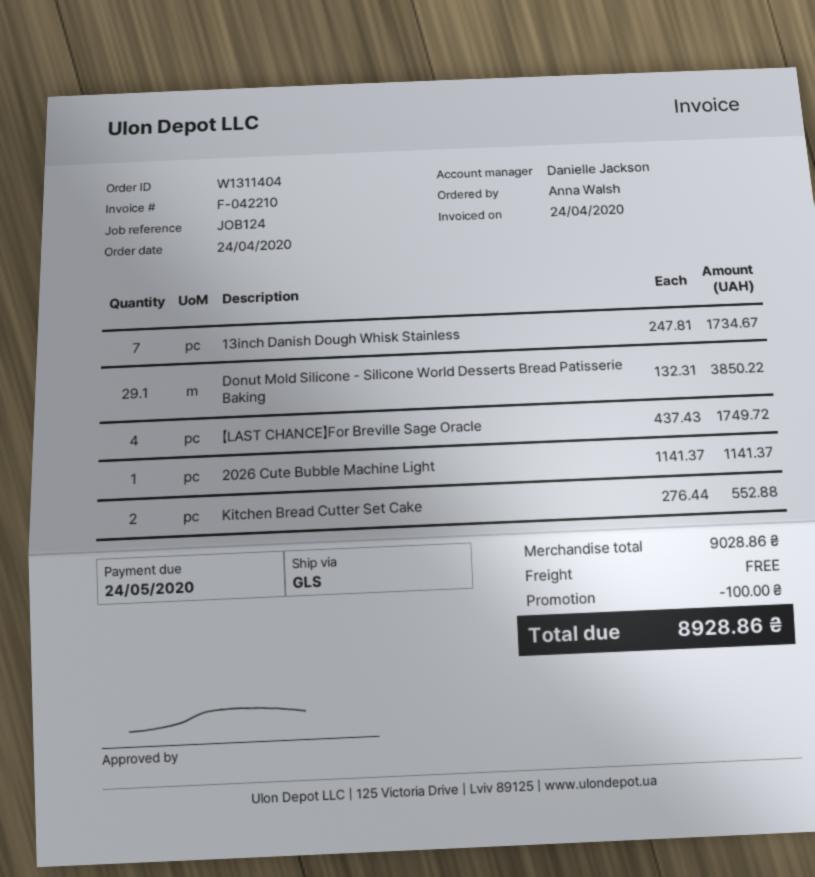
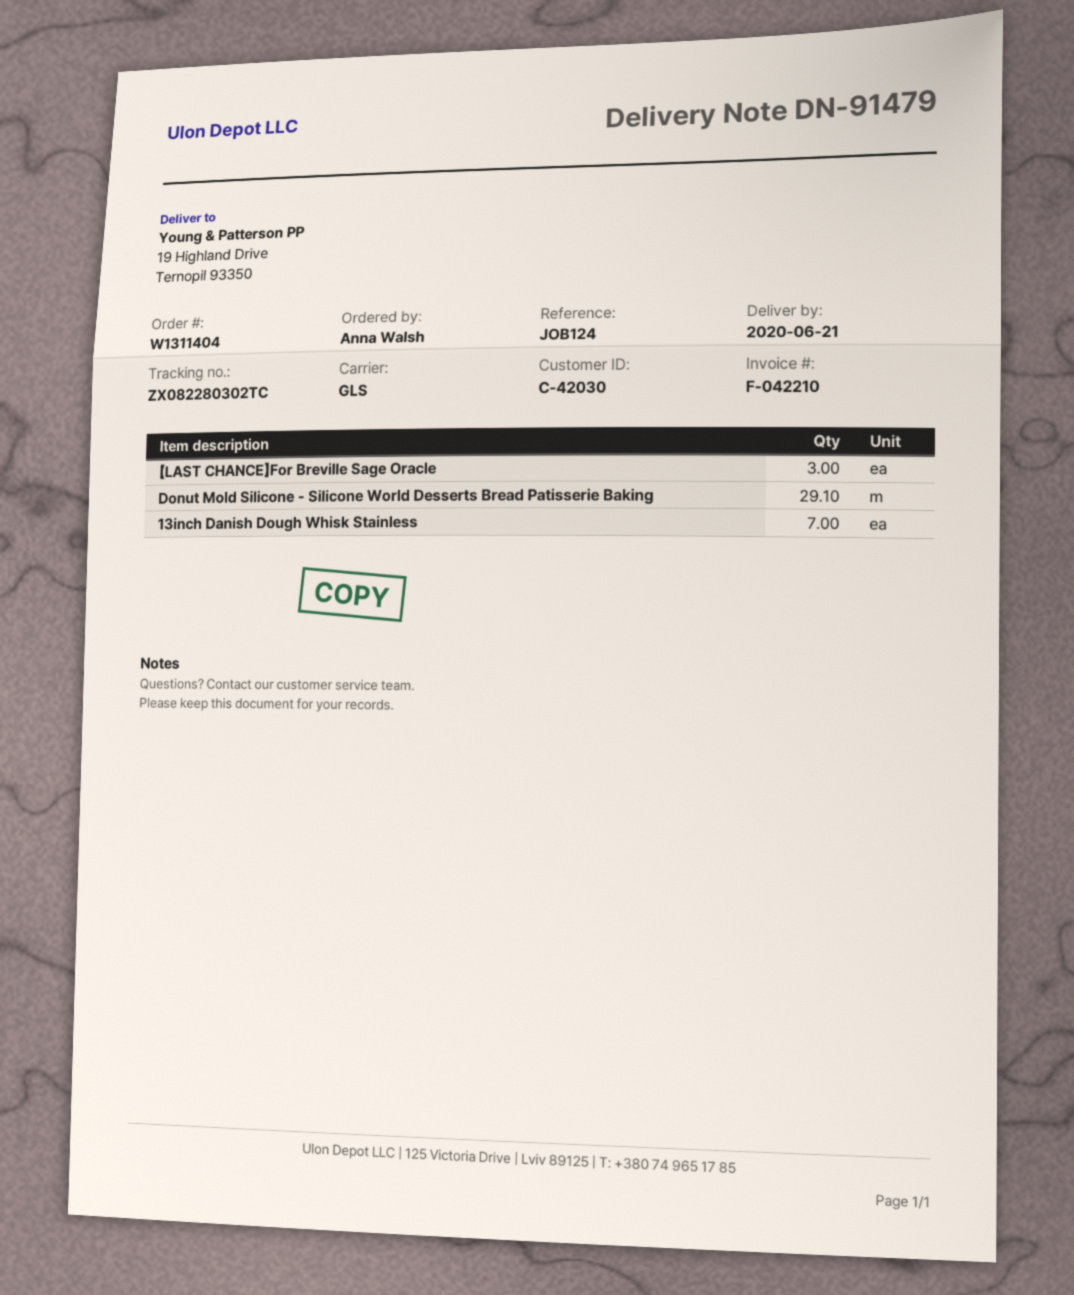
【LAST CHANCE】For Breville Sage Oracle: 4 -> 3
2026 Cute Bubble Machine Light: 1 -> none
Kitchen Bread Cutter Set Cake: 2 -> none

